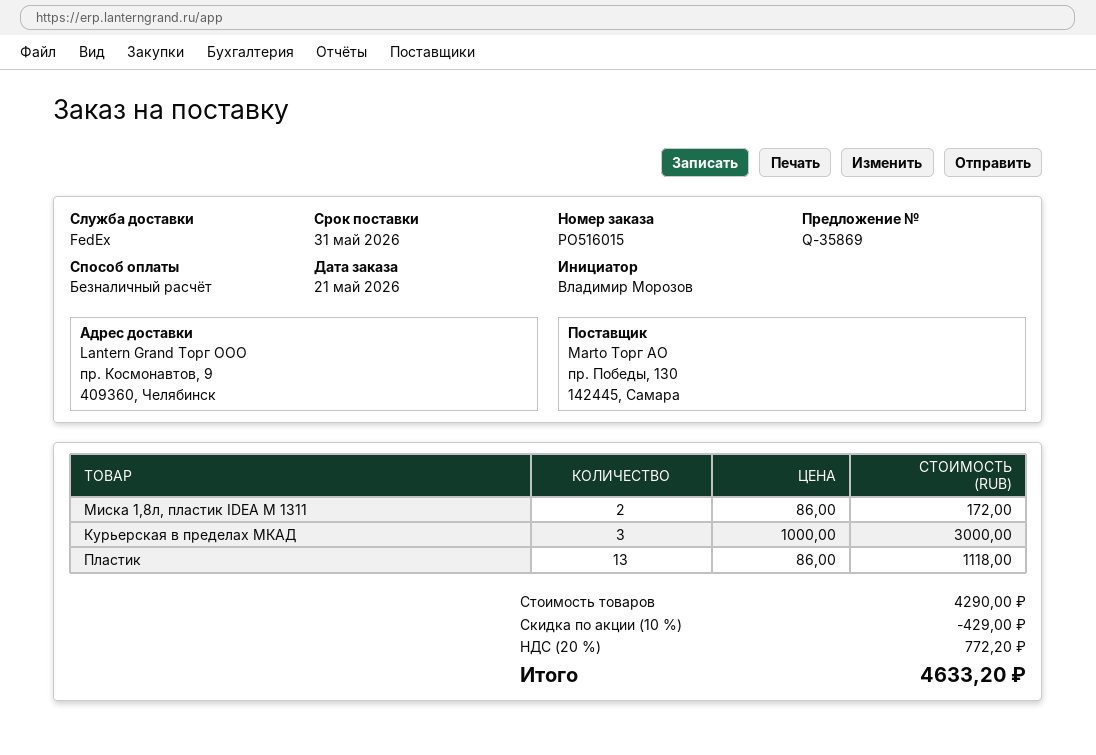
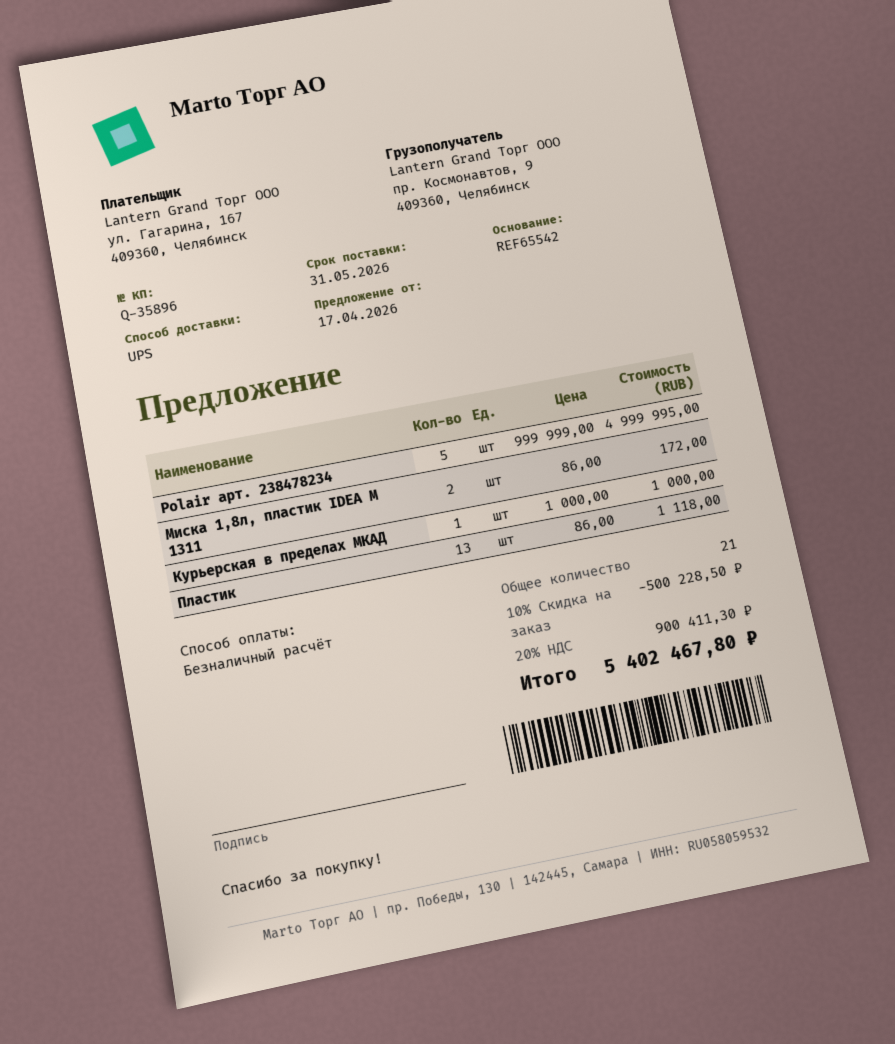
quote number: Q-35869 -> Q-35896
shipping method: FedEx -> UPS
Курьерская в пределах МКАД: 3 x 1000.00 = 3000.00 -> 1 x 1000.00 = 1000.00
Polair арт. 238478234: none -> 5 x 999999.00 = 4999995.00
discount: 10% = 429.00 -> 10% = 500228.50
tax: 20% = 772.20 -> 20% = 900411.30
total: 4633.20 -> 5402467.80

